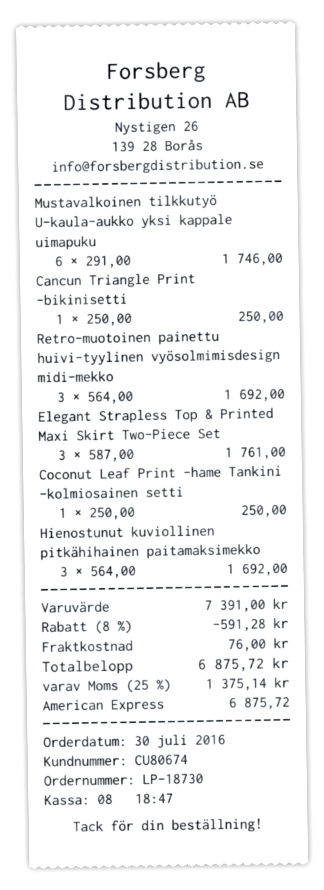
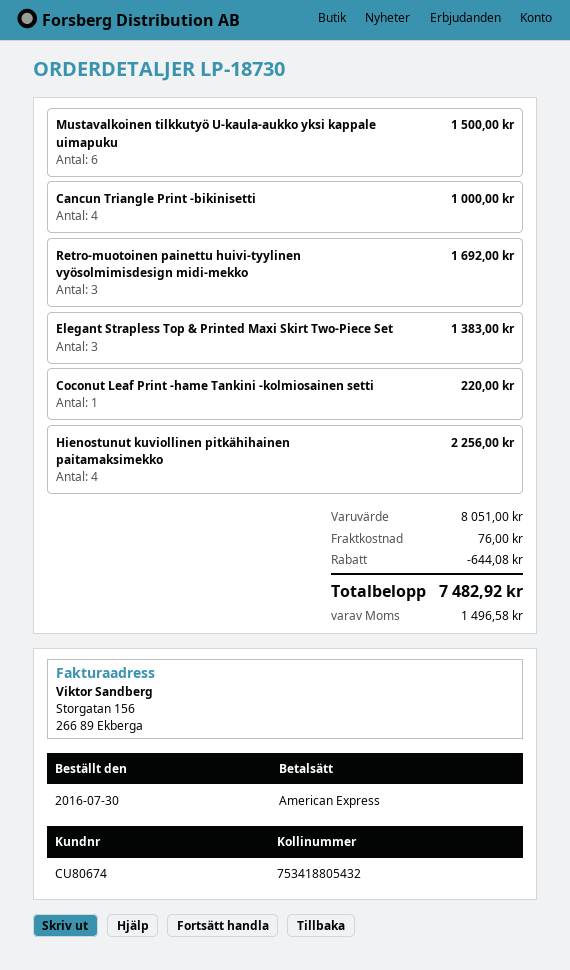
Mustavalkoinen tilkkutyö U-kaula-aukko yksi kappale uimapuku: 6 for 1746.00 -> 6 for 1500.00
Cancun Triangle Print -bikinisetti: 1 for 250.00 -> 4 for 1000.00
Elegant Strapless Top & Printed Maxi Skirt Two-Piece Set: 3 for 1761.00 -> 3 for 1383.00
Coconut Leaf Print -hame Tankini -kolmiosainen setti: 1 for 250.00 -> 1 for 220.00
Hienostunut kuviollinen pitkähihainen paitamaksimekko: 3 for 1692.00 -> 4 for 2256.00
subtotal: 7391.00 -> 8051.00
discount: 591.28 -> 644.08
tax: 1375.14 -> 1496.58
total: 6875.72 -> 7482.92

